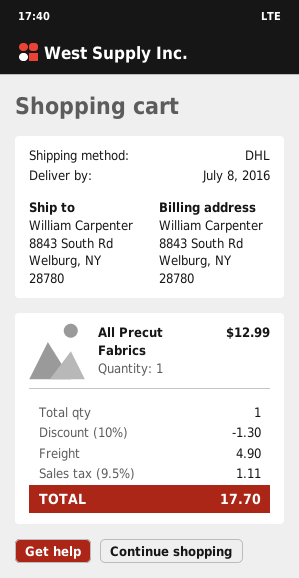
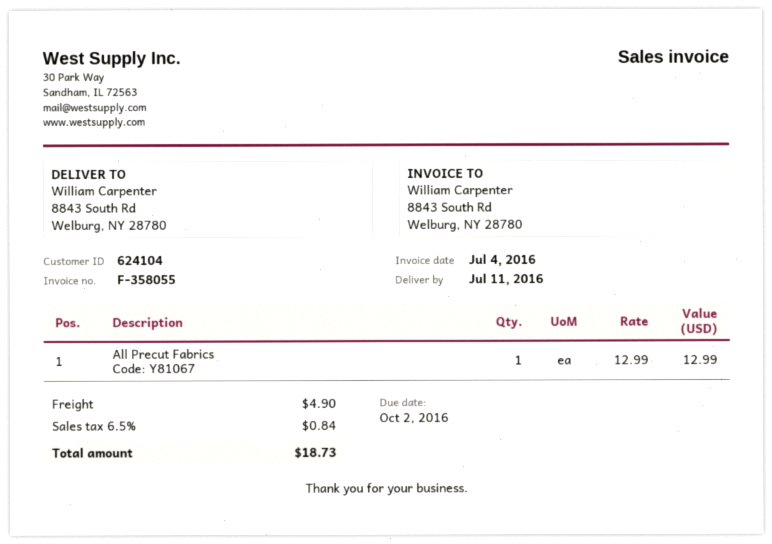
delivery date: 2016-07-08 -> 2016-07-11
discount: 10% = 1.30 -> none
tax: 9.5% = 1.11 -> 6.5% = 0.84
total: 17.70 -> 18.73

